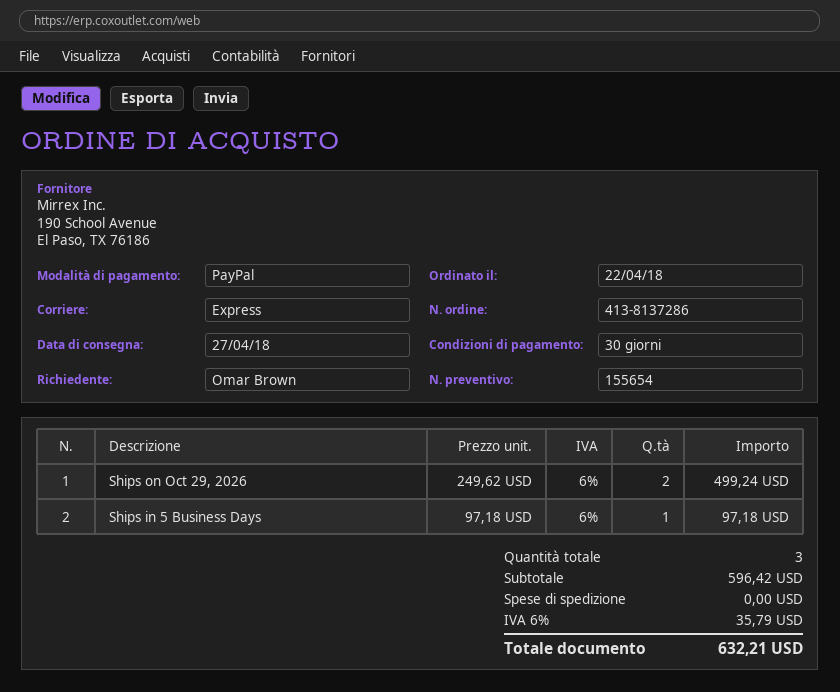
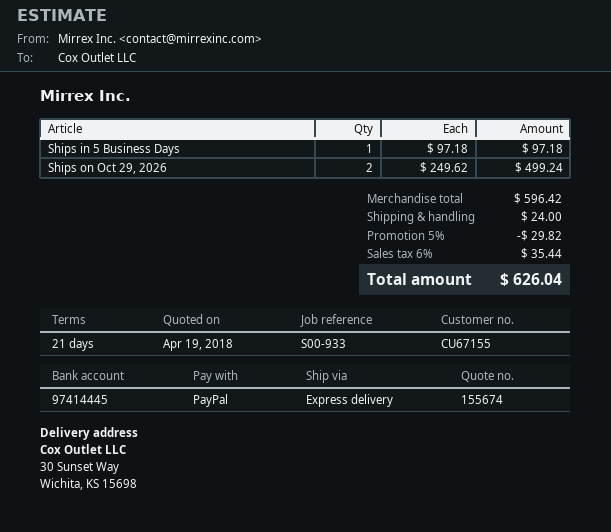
quote number: 155654 -> 155674
payment terms: 30 days -> 21 days
discount: none -> 5% = 29.82
shipping: 0.00 -> 24.00
tax: 6% = 35.79 -> 6% = 35.44
total: 632.21 -> 626.04

